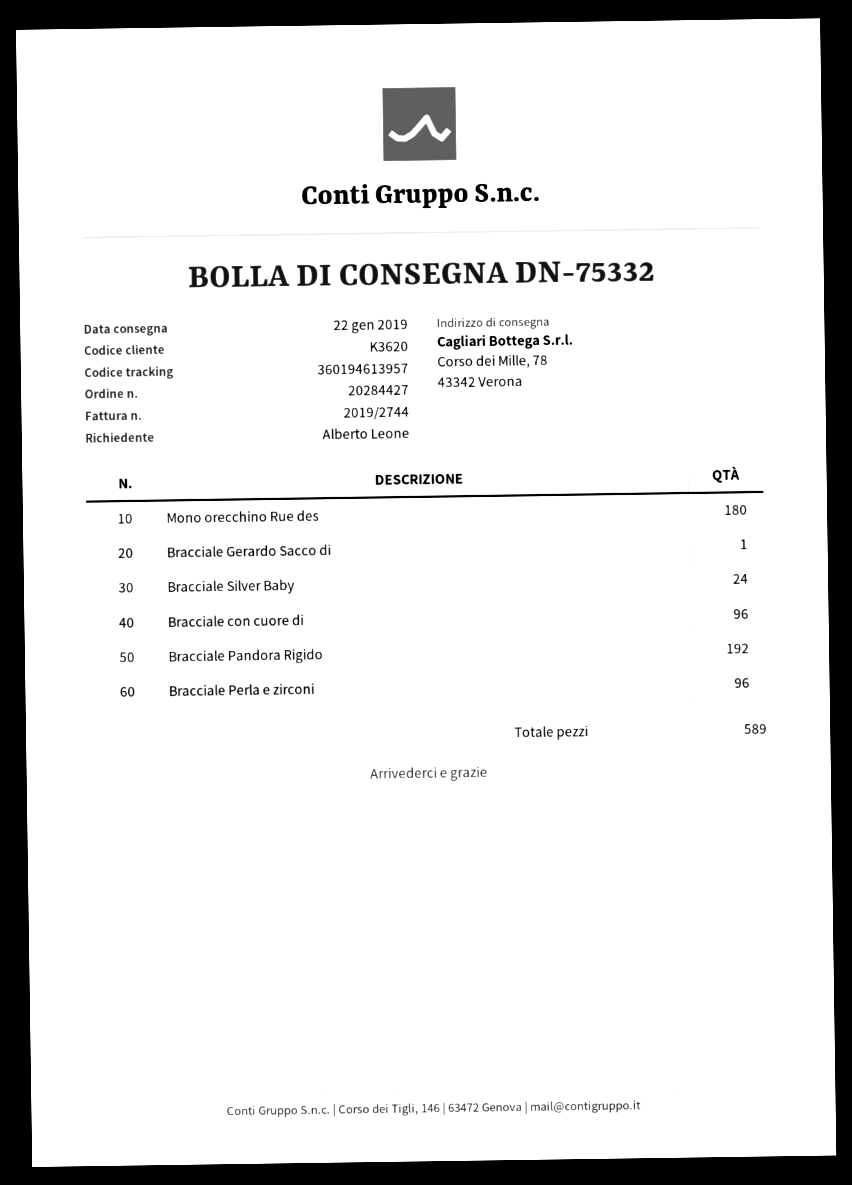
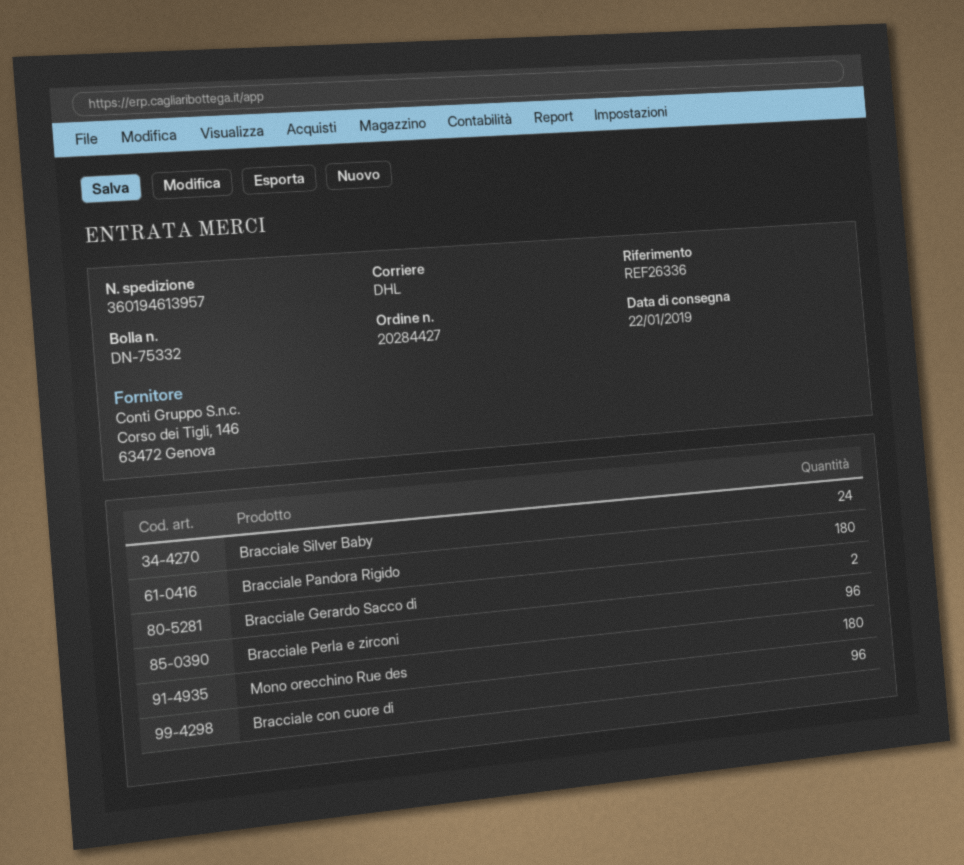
Bracciale Gerardo Sacco di: 1 -> 2
Bracciale Pandora Rigido: 192 -> 180

